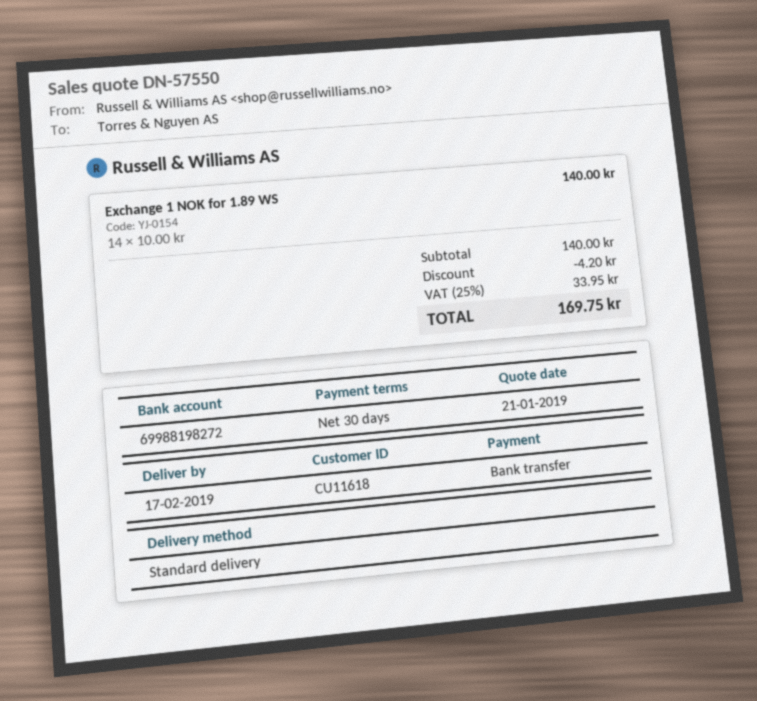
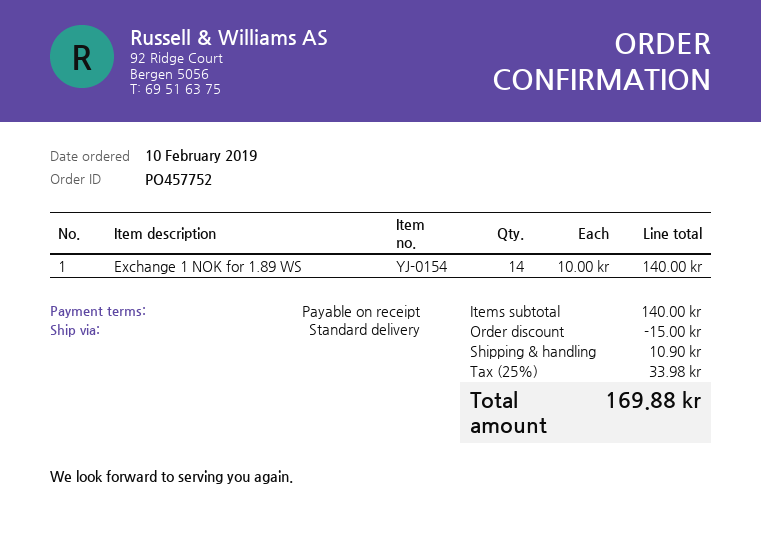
payment terms: 30 days -> on receipt
discount: 4.20 -> 15.00
shipping: none -> 10.90
tax: 25% = 33.95 -> 25% = 33.98
total: 169.75 -> 169.88

